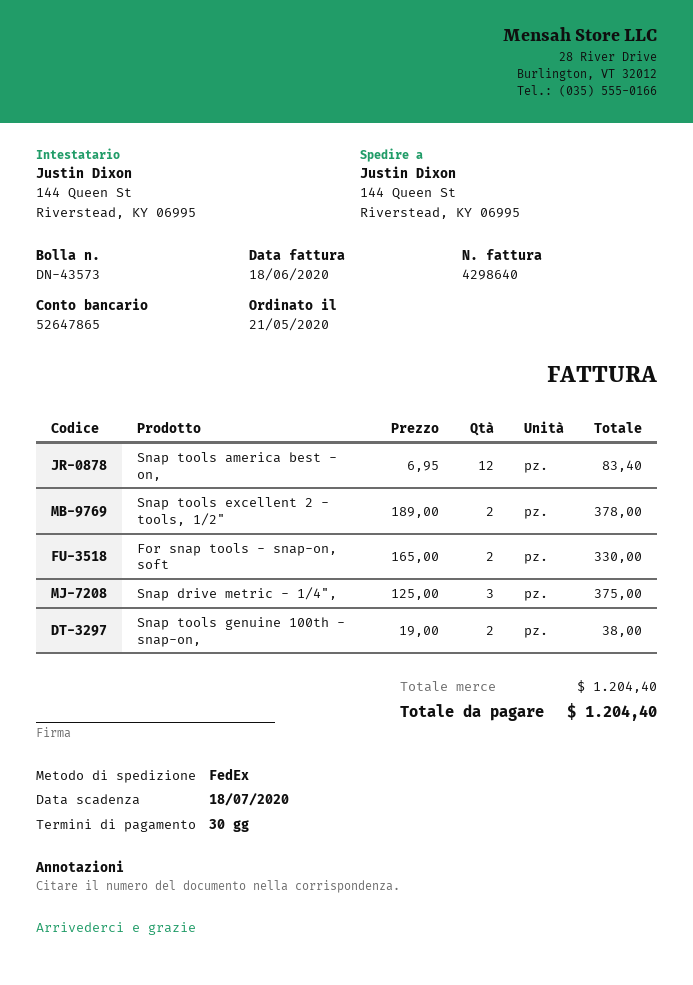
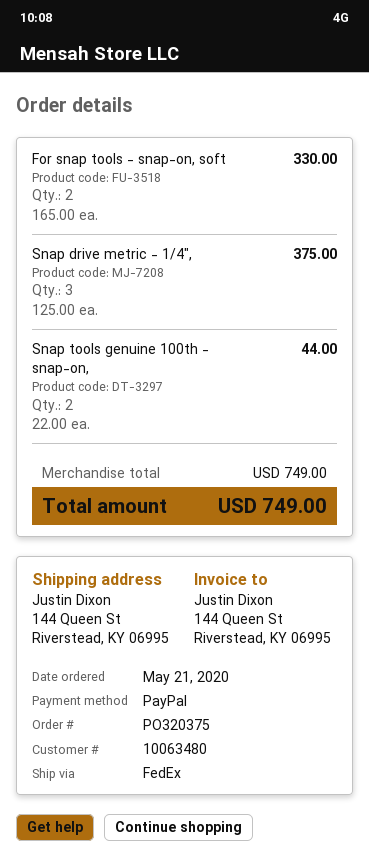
Snap tools america best - on,: 12 x 6.95 = 83.40 -> none
Snap tools excellent 2 - tools, 1/2": 2 x 189.00 = 378.00 -> none
Snap tools genuine 100th - snap-on,: 2 x 19.00 = 38.00 -> 2 x 22.00 = 44.00
subtotal: 1204.40 -> 749.00
total: 1204.40 -> 749.00

